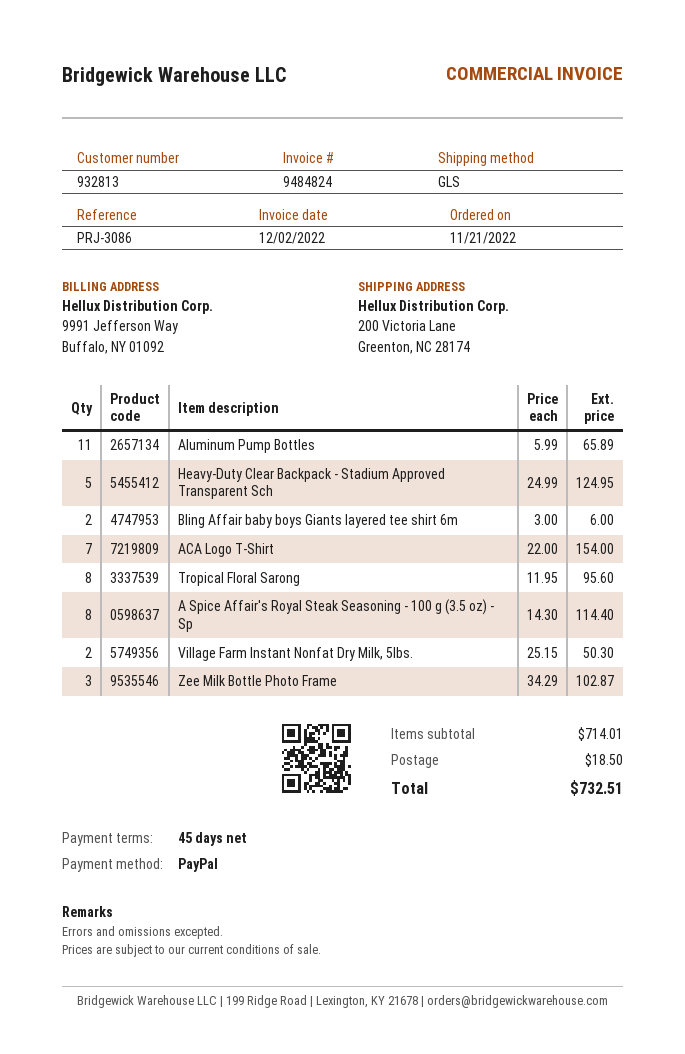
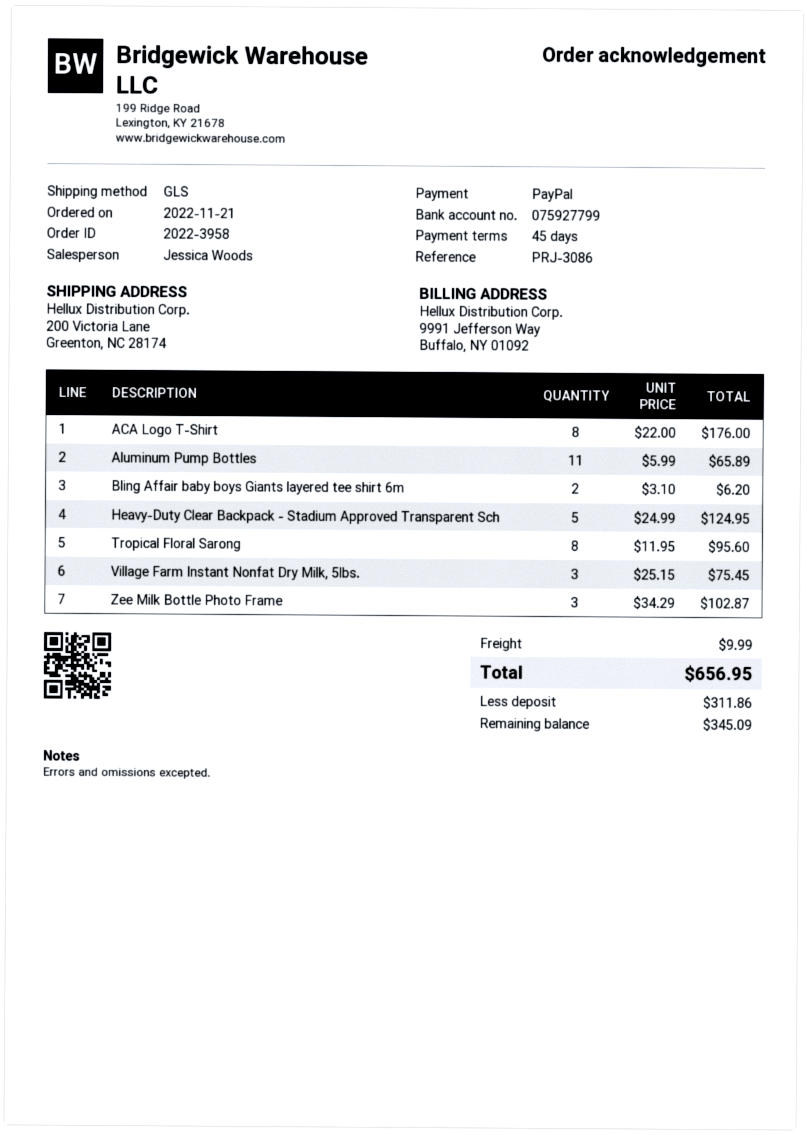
Bling Affair baby boys Giants layered tee shirt 6m: 2 x 3.00 = 6.00 -> 2 x 3.10 = 6.20
ACA Logo T-Shirt: 7 x 22.00 = 154.00 -> 8 x 22.00 = 176.00
A Spice Affair's Royal Steak Seasoning - 100 g (3.5 oz) - Sp: 8 x 14.30 = 114.40 -> none
Village Farm Instant Nonfat Dry Milk, 5lbs.: 2 x 25.15 = 50.30 -> 3 x 25.15 = 75.45
shipping: 18.50 -> 9.99
total: 732.51 -> 656.95

